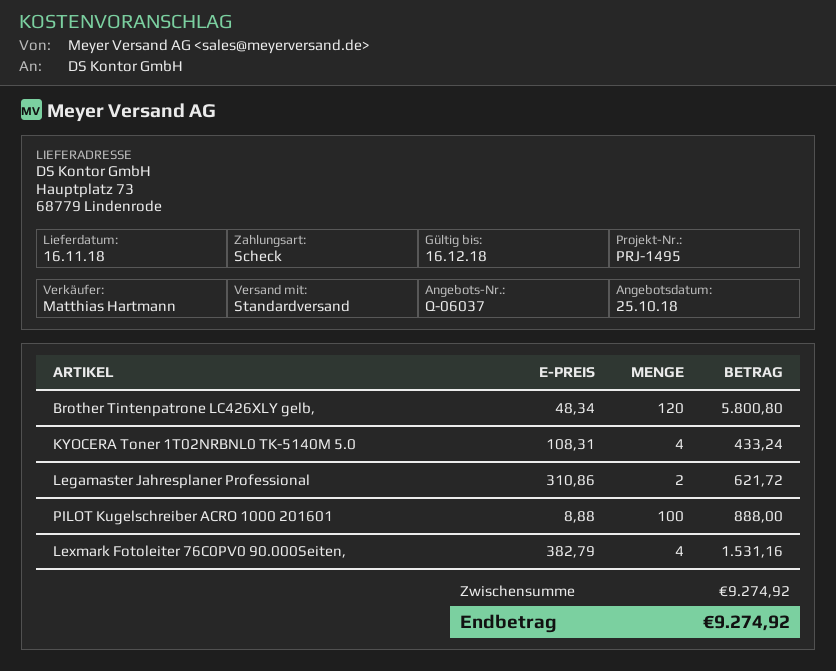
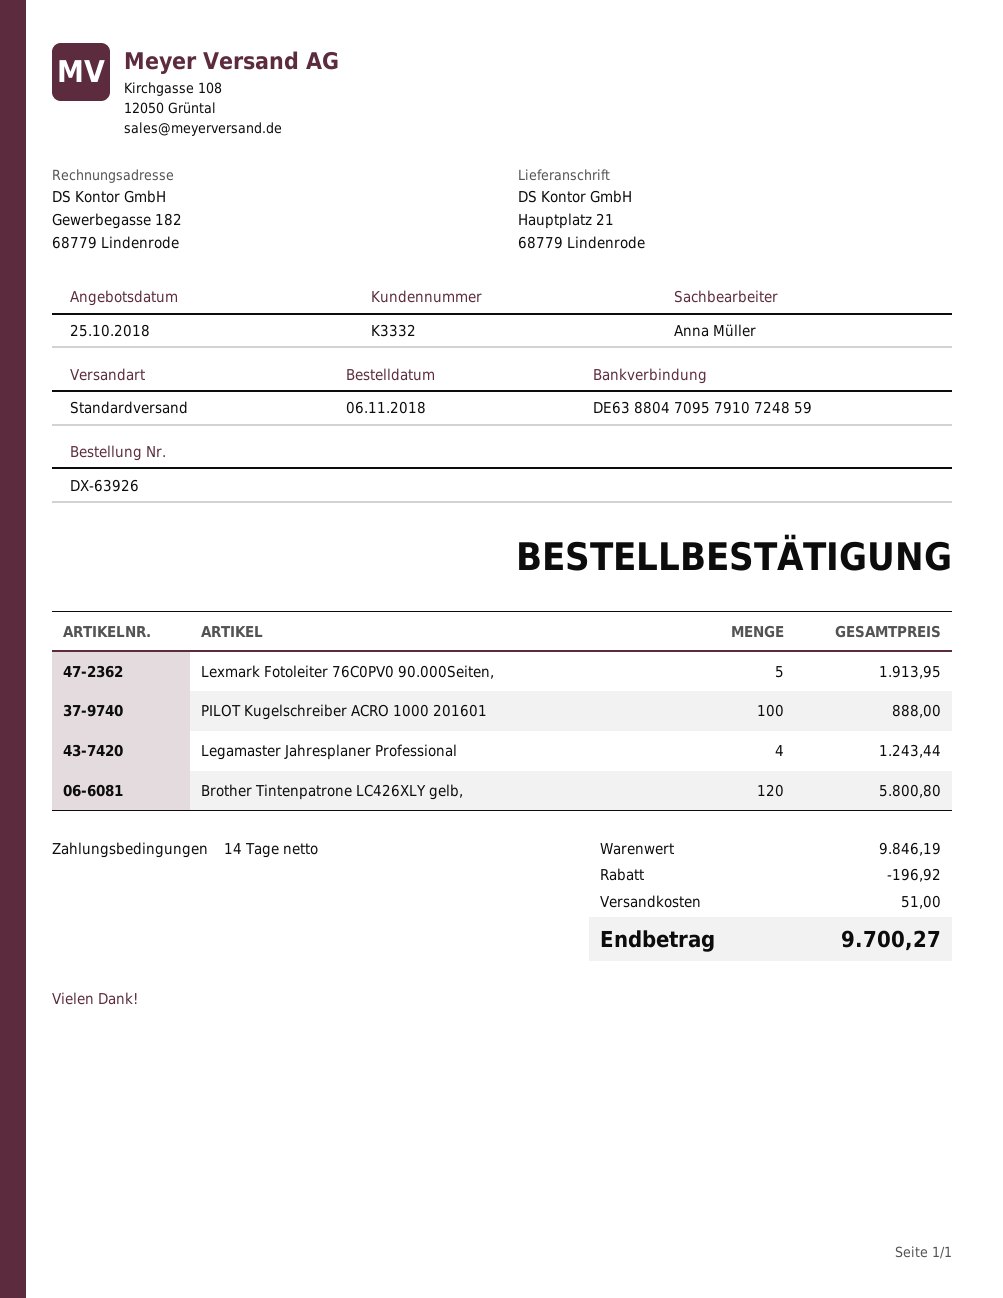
sales rep: Matthias Hartmann -> Anna Müller
ship to: Hauptplatz 73, 68779 Lindenrode -> Hauptplatz 21, 68779 Lindenrode
KYOCERA Toner 1T02NRBNL0 TK-5140M 5.0: 4 for 433.24 -> none
Legamaster Jahresplaner Professional: 2 for 621.72 -> 4 for 1243.44
Lexmark Fotoleiter 76C0PV0 90.000Seiten,: 4 for 1531.16 -> 5 for 1913.95
subtotal: 9274.92 -> 9846.19
discount: none -> 196.92
shipping: none -> 51.00
total: 9274.92 -> 9700.27

